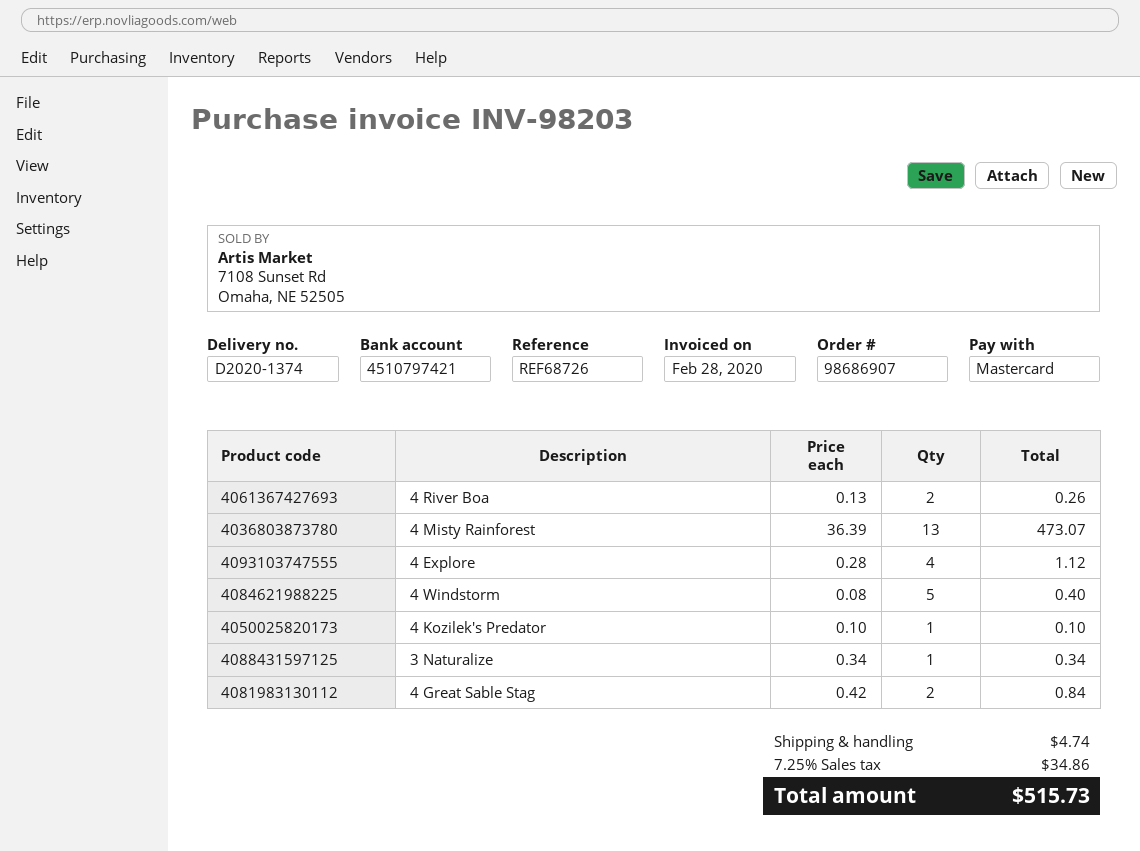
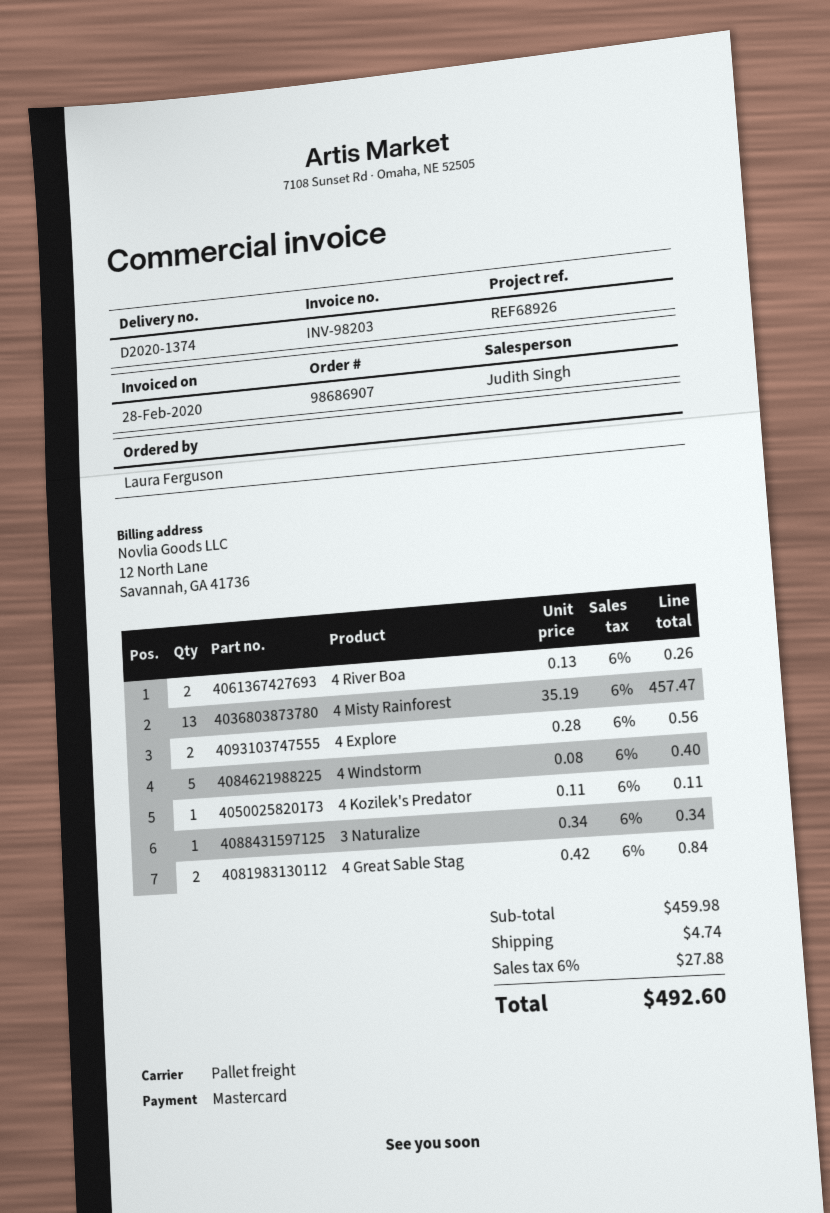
reference: REF68726 -> REF68926
4 Misty Rainforest: 13 x 36.39 = 473.07 -> 13 x 35.19 = 457.47
4 Explore: 4 x 0.28 = 1.12 -> 2 x 0.28 = 0.56
4 Kozilek's Predator: 1 x 0.10 = 0.10 -> 1 x 0.11 = 0.11
tax: 7.25% = 34.86 -> 6% = 27.88
total: 515.73 -> 492.60

